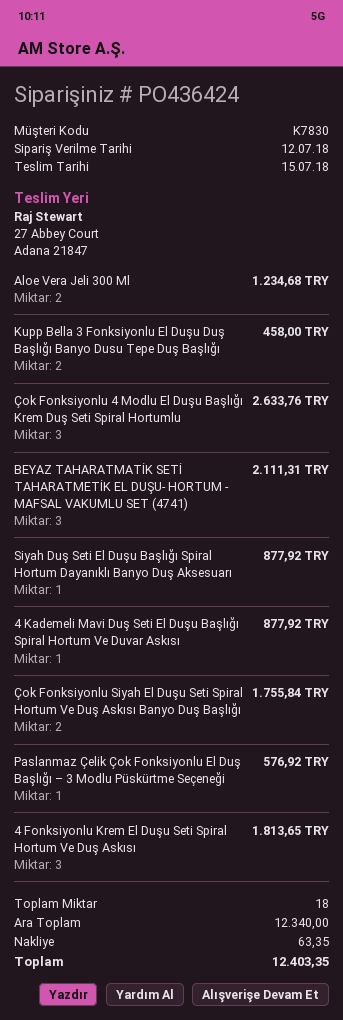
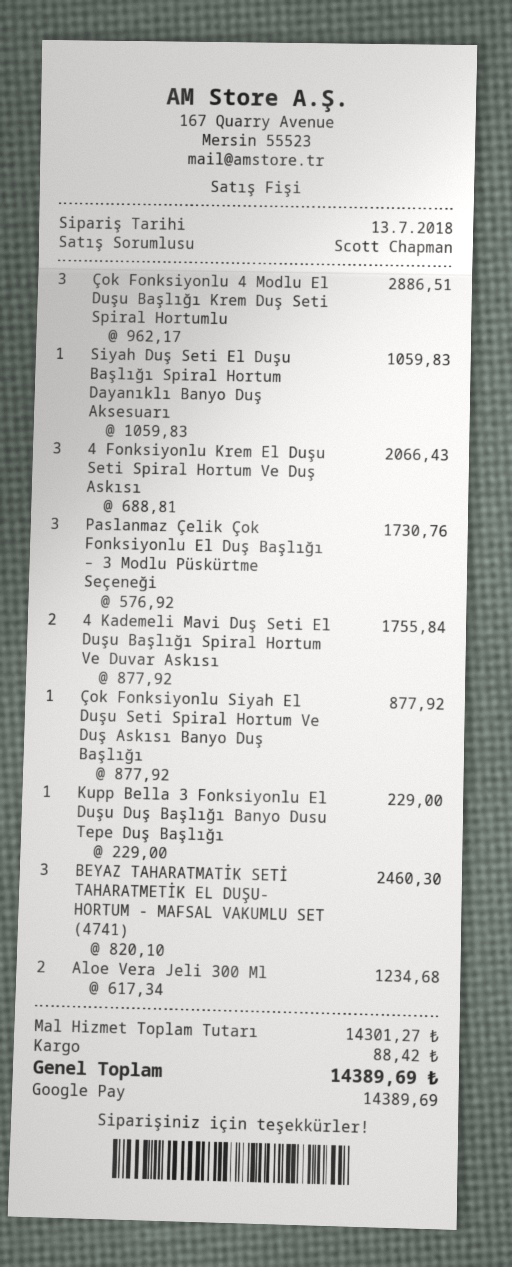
order date: 2018-07-12 -> 2018-07-13
Kupp Bella 3 Fonksiyonlu El Duşu Duş Başlığı Banyo Dusu Tepe Duş Başlığı: 2 for 458.00 -> 1 for 229.00
Çok Fonksiyonlu 4 Modlu El Duşu Başlığı Krem Duş Seti Spiral Hortumlu: 3 for 2633.76 -> 3 for 2886.51
BEYAZ TAHARATMATİK SETİ TAHARATMETİK EL DUŞU- HORTUM - MAFSAL VAKUMLU SET (4741): 3 for 2111.31 -> 3 for 2460.30
Siyah Duş Seti El Duşu Başlığı Spiral Hortum Dayanıklı Banyo Duş Aksesuarı: 1 for 877.92 -> 1 for 1059.83
4 Kademeli Mavi Duş Seti El Duşu Başlığı Spiral Hortum Ve Duvar Askısı: 1 for 877.92 -> 2 for 1755.84
Çok Fonksiyonlu Siyah El Duşu Seti Spiral Hortum Ve Duş Askısı Banyo Duş Başlığı: 2 for 1755.84 -> 1 for 877.92
Paslanmaz Çelik Çok Fonksiyonlu El Duş Başlığı – 3 Modlu Püskürtme Seçeneği: 1 for 576.92 -> 3 for 1730.76
4 Fonksiyonlu Krem El Duşu Seti Spiral Hortum Ve Duş Askısı: 3 for 1813.65 -> 3 for 2066.43
subtotal: 12340.00 -> 14301.27
shipping: 63.35 -> 88.42
total: 12403.35 -> 14389.69

